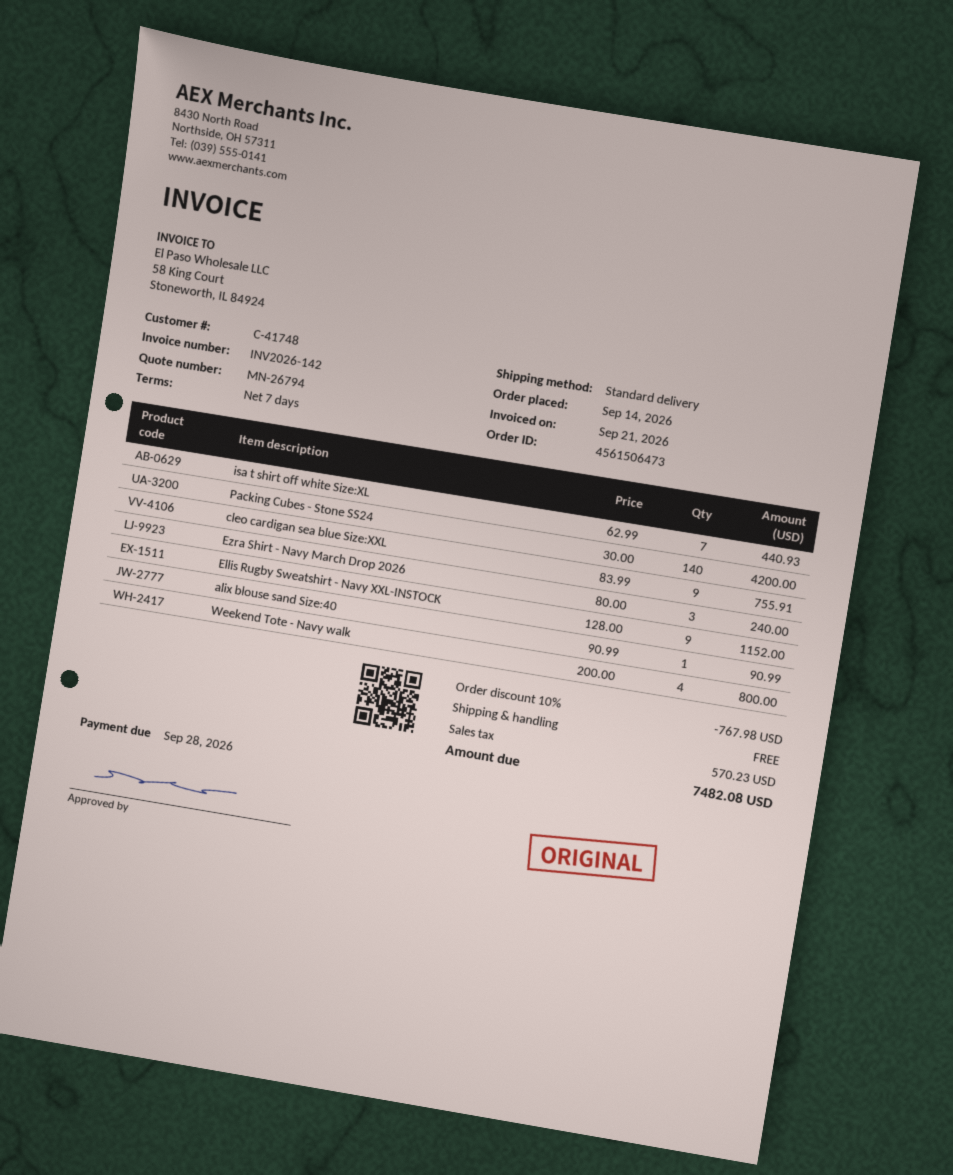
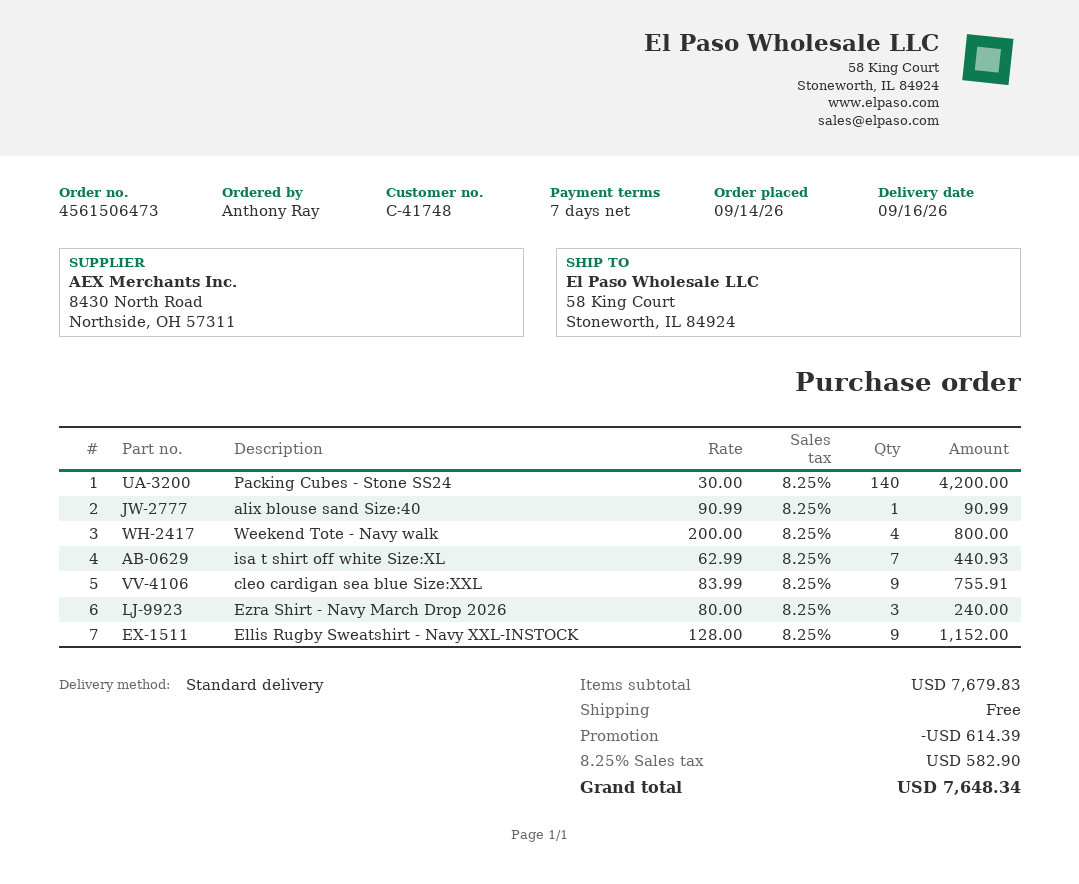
discount: 767.98 -> 614.39
tax: 570.23 -> 582.90
total: 7482.08 -> 7648.34

